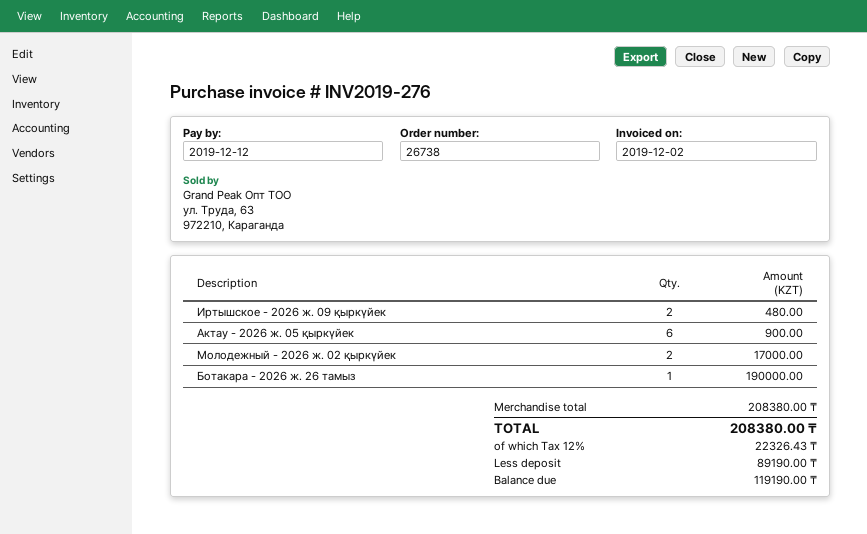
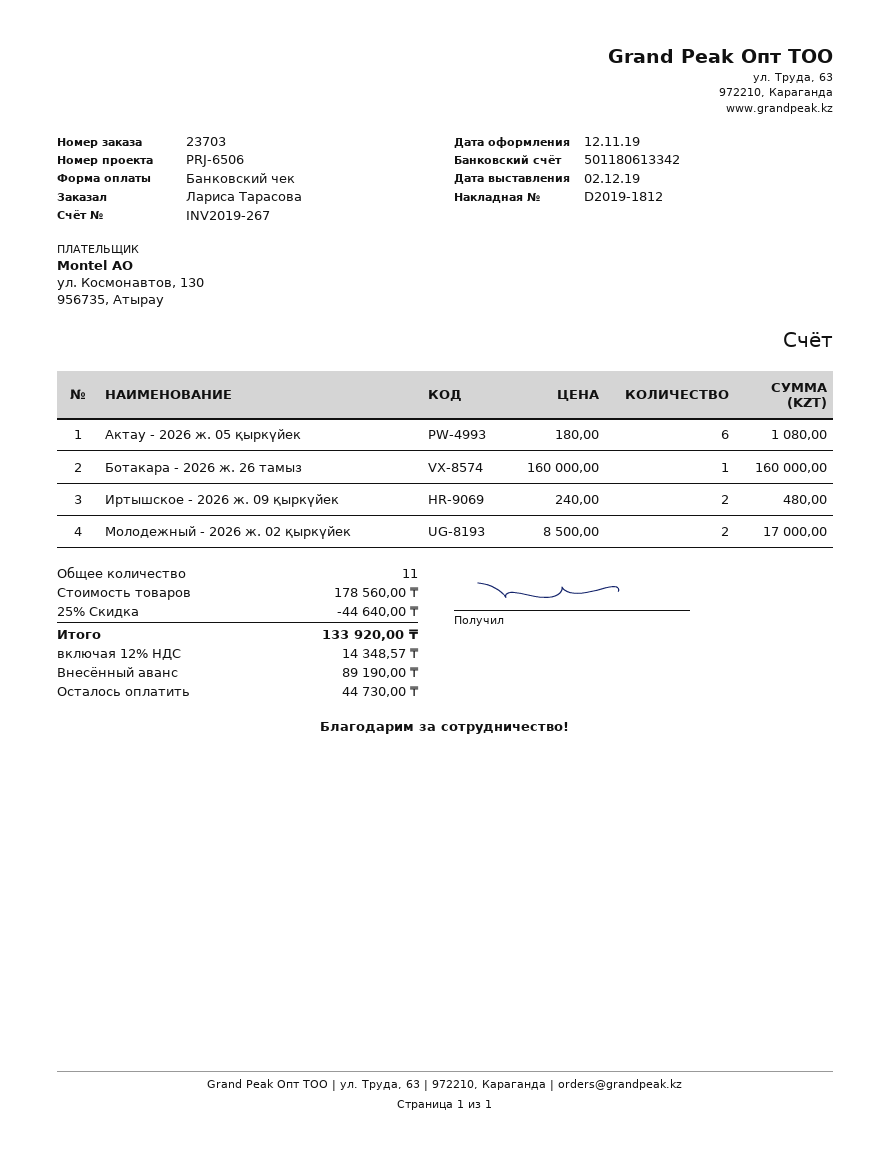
order number: 26738 -> 23703
invoice number: INV2019-276 -> INV2019-267
Актау - 2026 ж. 05 қыркүйек: 6 for 900.00 -> 6 for 1080.00
Ботакара - 2026 ж. 26 тамыз: 1 for 190000.00 -> 1 for 160000.00
subtotal: 208380.00 -> 178560.00
discount: none -> 25% = 44640.00
tax: 12% = 22326.43 -> 12% = 14348.57
total: 208380.00 -> 133920.00
balance: 119190.00 -> 44730.00

